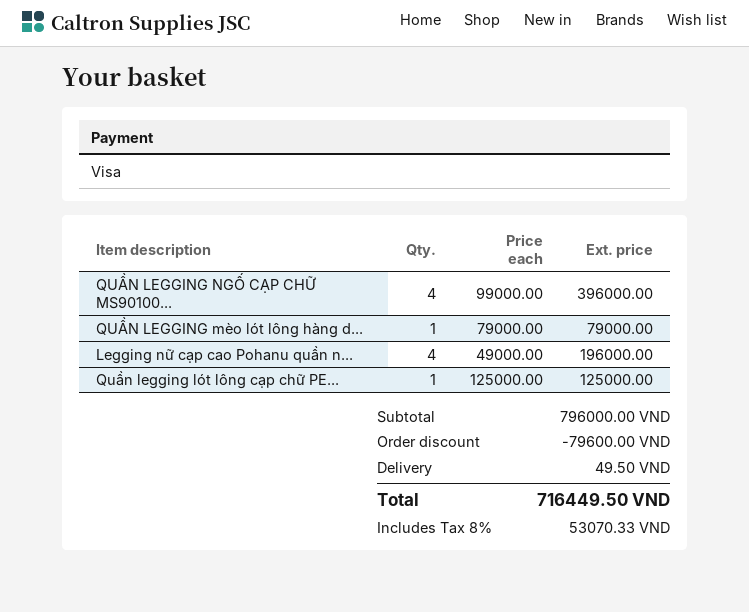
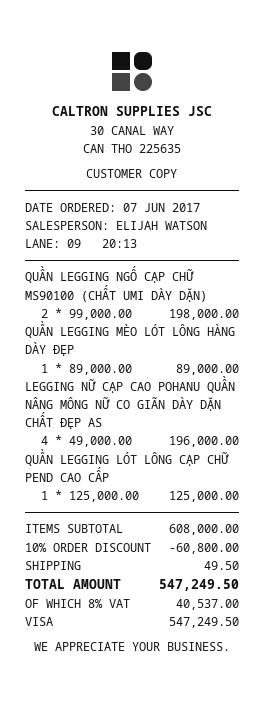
QUẦN LEGGING NGỐ CẠP CHỮ MS90100...: 4 x 99000.00 = 396000.00 -> 2 x 99000.00 = 198000.00
QUẦN LEGGING mèo lót lông hàng d...: 1 x 79000.00 = 79000.00 -> 1 x 89000.00 = 89000.00
subtotal: 796000.00 -> 608000.00
discount: 79600.00 -> 60800.00
tax: 8% = 53070.33 -> 8% = 40537.00
total: 716449.50 -> 547249.50

